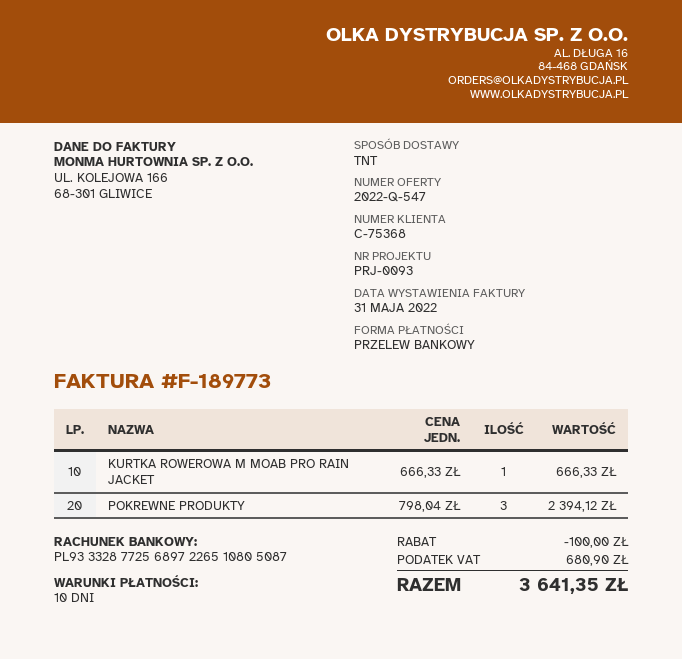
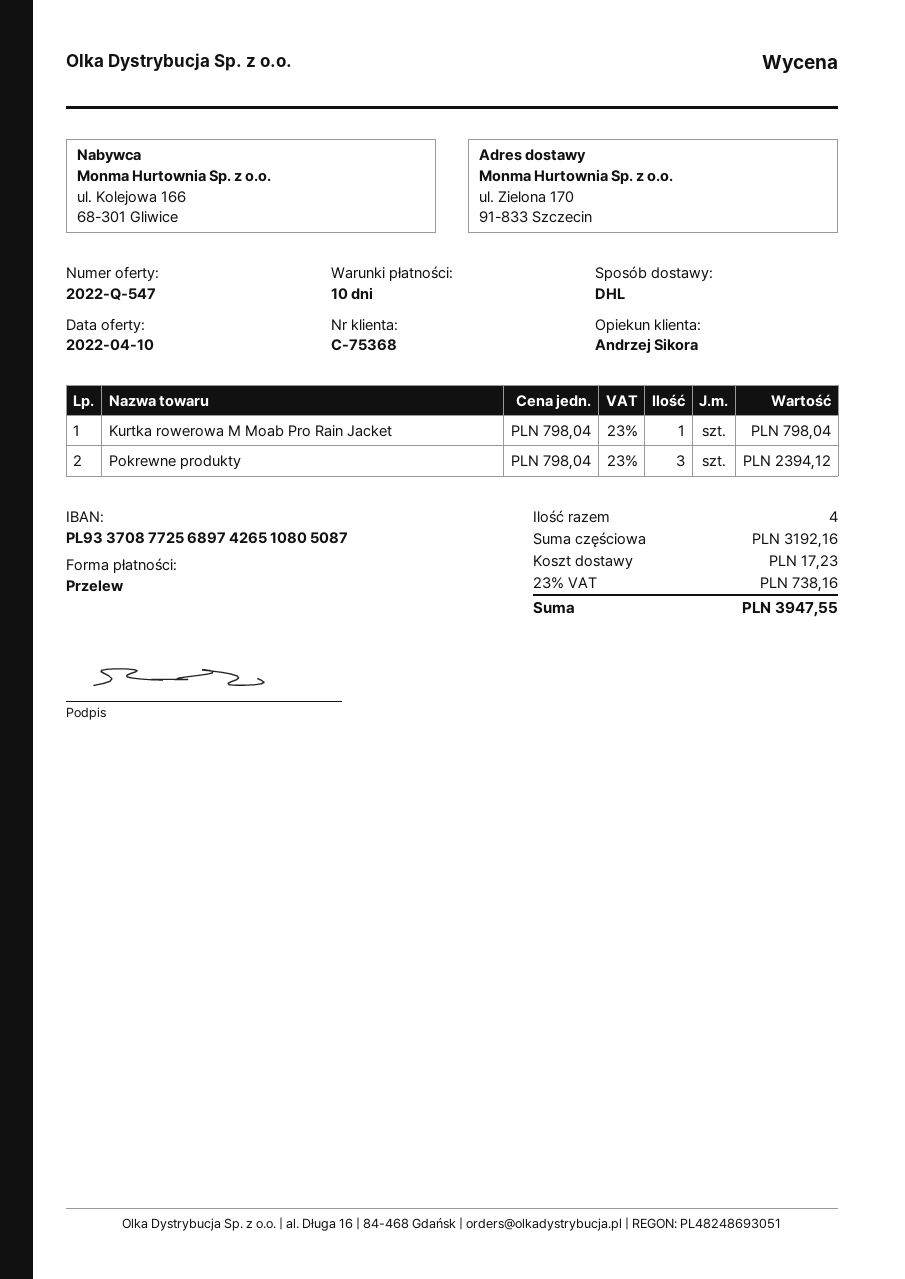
bank account: PL93332877256897226510805087 -> PL93370877256897426510805087
shipping method: TNT -> DHL
KURTKA ROWEROWA M MOAB PRO RAIN JACKET: 1 x 666.33 = 666.33 -> 1 x 798.04 = 798.04
discount: 100.00 -> none
shipping: none -> 17.23
tax: 680.90 -> 738.16
total: 3641.35 -> 3947.55

